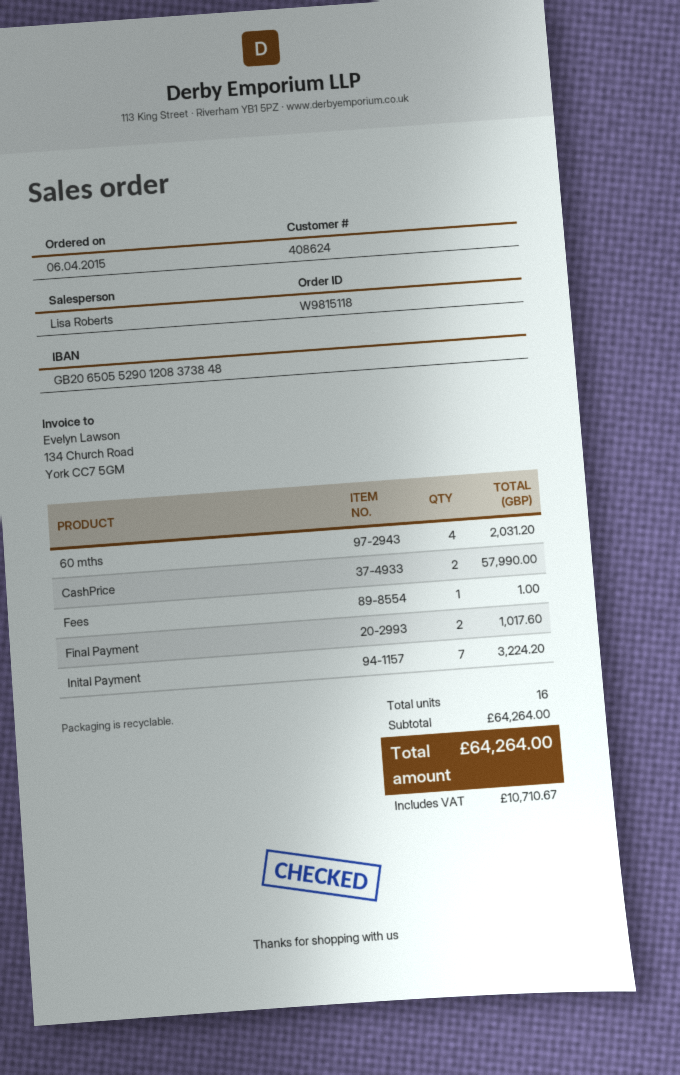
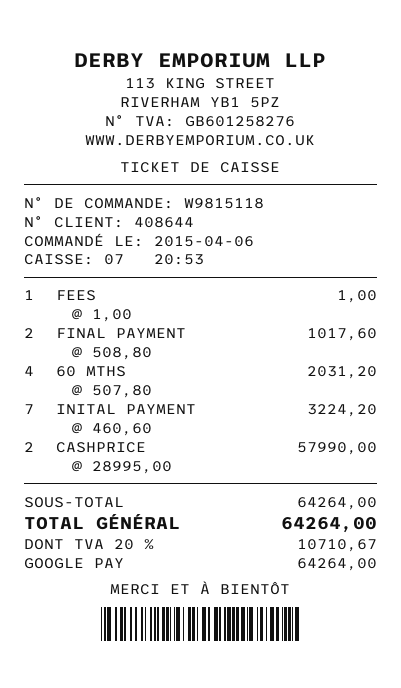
customer number: 408624 -> 408644

